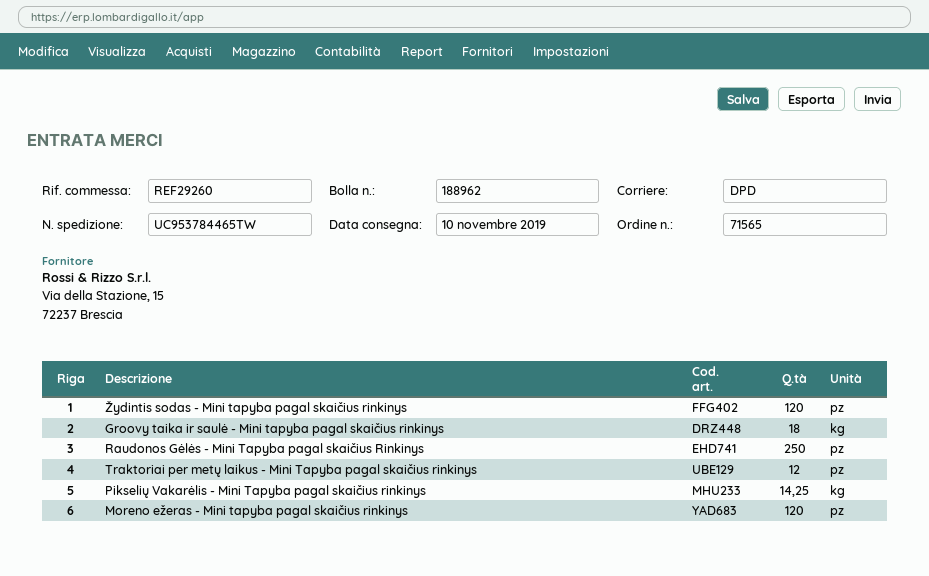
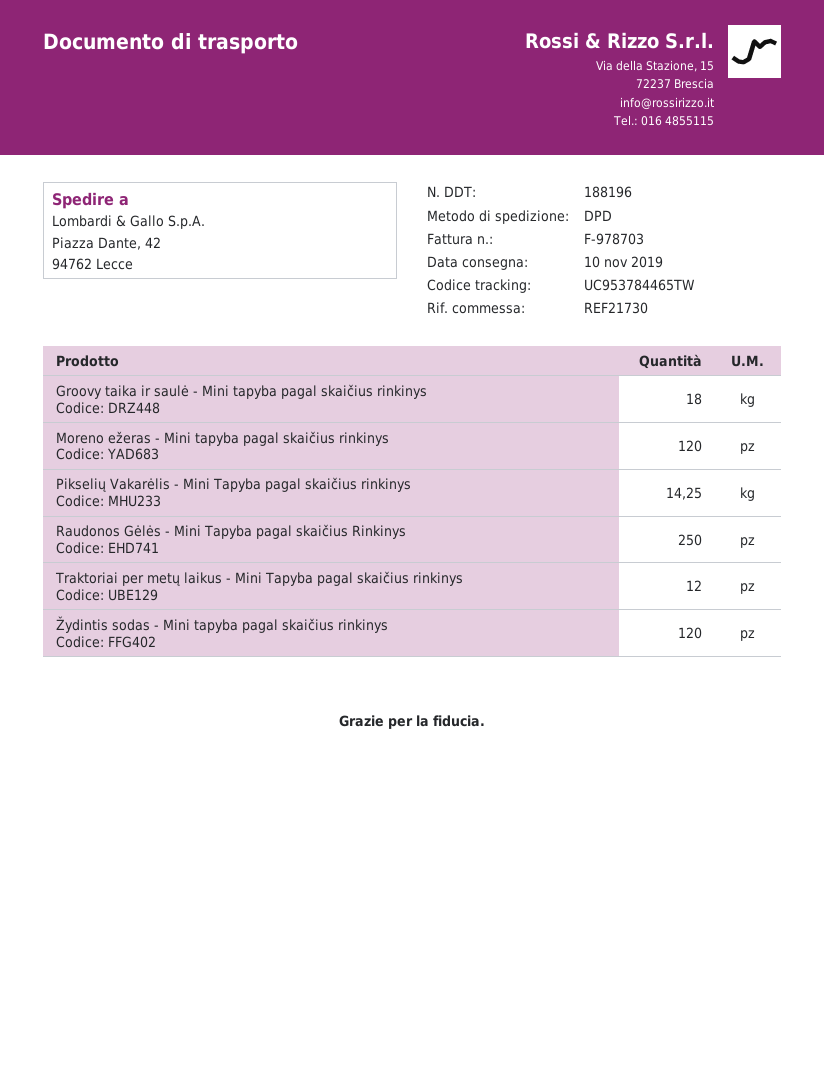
delivery note number: 188962 -> 188196
reference: REF29260 -> REF21730

